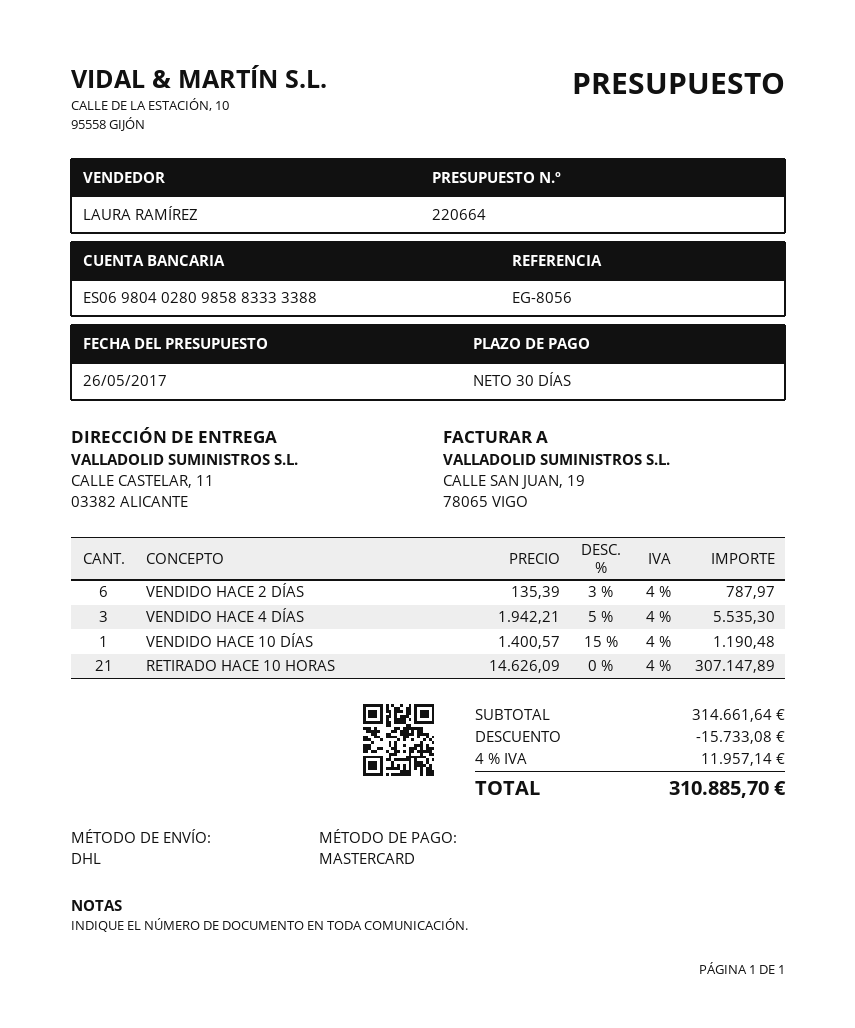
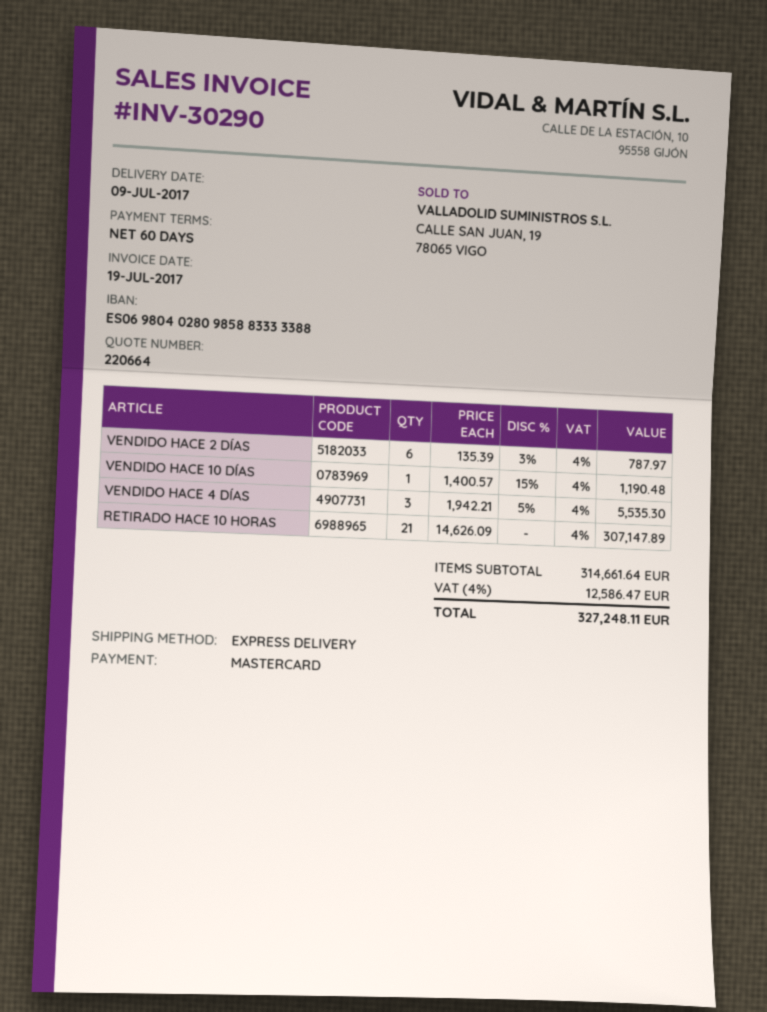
payment terms: 30 days -> 60 days
shipping method: DHL -> express
discount: 15733.08 -> none
tax: 4% = 11957.14 -> 4% = 12586.47
total: 310885.70 -> 327248.11

